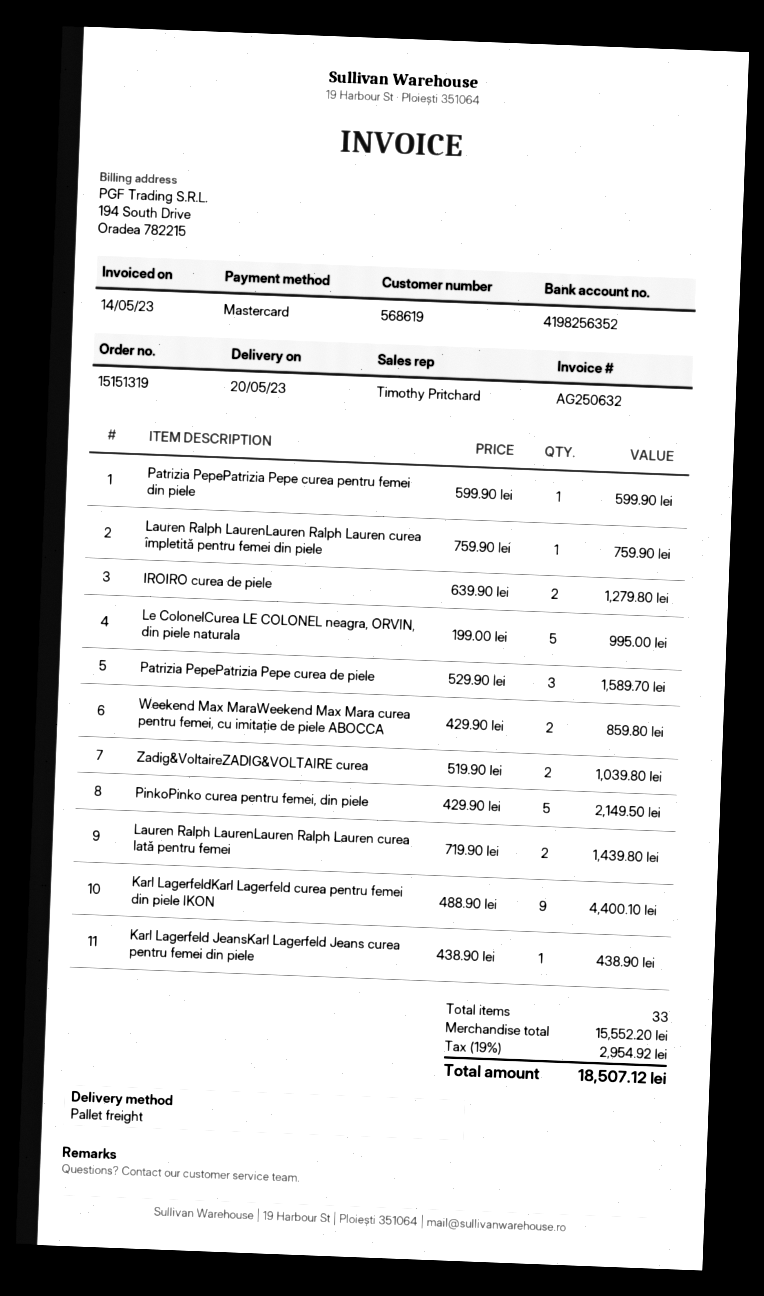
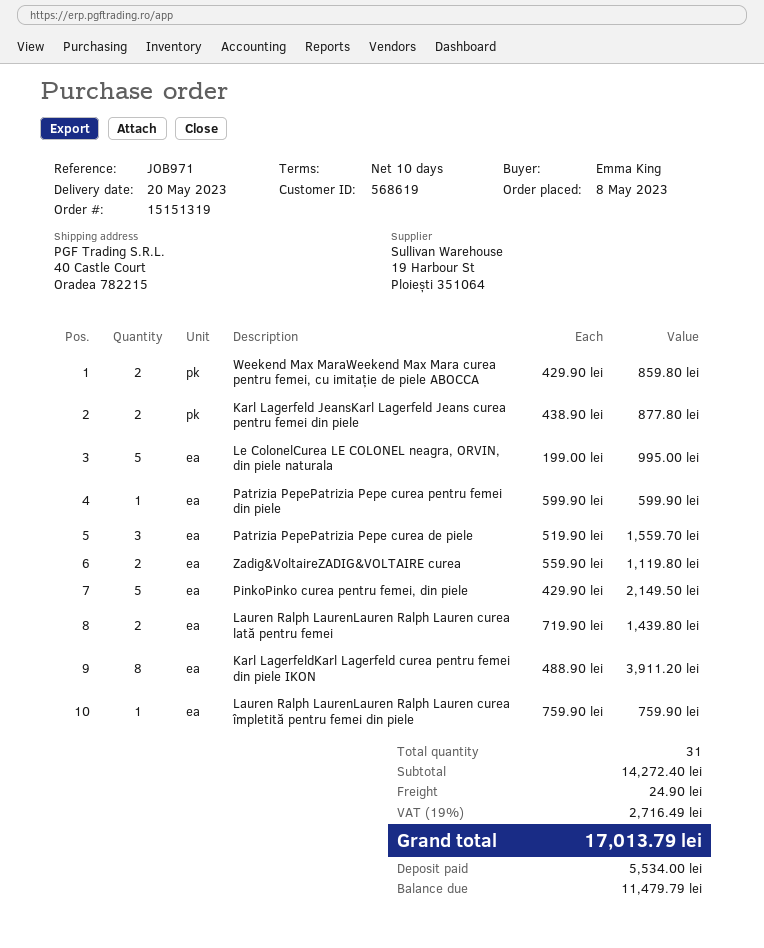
IROIRO curea de piele: 2 x 639.90 = 1279.80 -> none
Patrizia PepePatrizia Pepe curea de piele: 3 x 529.90 = 1589.70 -> 3 x 519.90 = 1559.70
Zadig&VoltaireZADIG&VOLTAIRE curea: 2 x 519.90 = 1039.80 -> 2 x 559.90 = 1119.80
Karl LagerfeldKarl Lagerfeld curea pentru femei din piele IKON: 9 x 488.90 = 4400.10 -> 8 x 488.90 = 3911.20
Karl Lagerfeld JeansKarl Lagerfeld Jeans curea pentru femei din piele: 1 x 438.90 = 438.90 -> 2 x 438.90 = 877.80
total quantity: 33 -> 31
subtotal: 15552.20 -> 14272.40
shipping: none -> 24.90
tax: 19% = 2954.92 -> 19% = 2716.49
total: 18507.12 -> 17013.79

